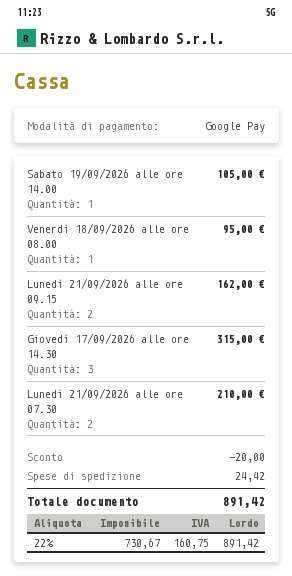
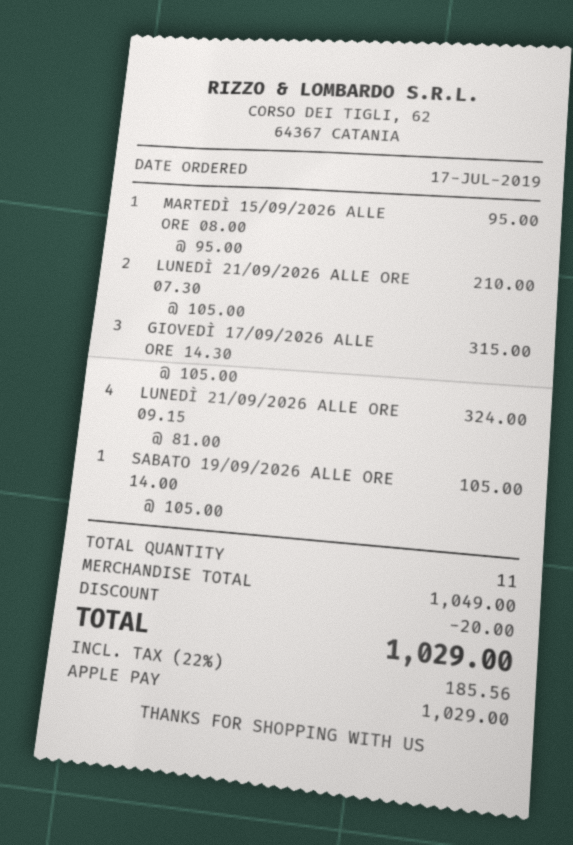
payment method: Google Pay -> Apple Pay
Venerdì 18/09/2026 alle ore 08.00: 1 for 95.00 -> none
Lunedì 21/09/2026 alle ore 09.15: 2 for 162.00 -> 4 for 324.00
MARTEDÌ 15/09/2026 ALLE ORE 08.00: none -> 1 for 95.00
shipping: 24.42 -> none
tax: 22% = 160.75 -> 22% = 185.56
total: 891.42 -> 1029.00

